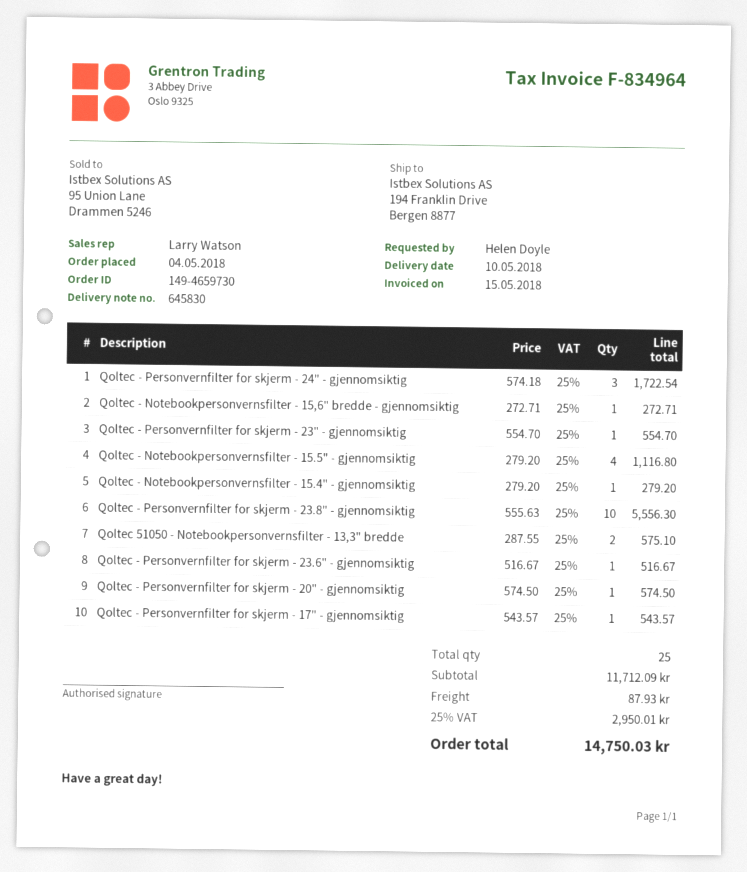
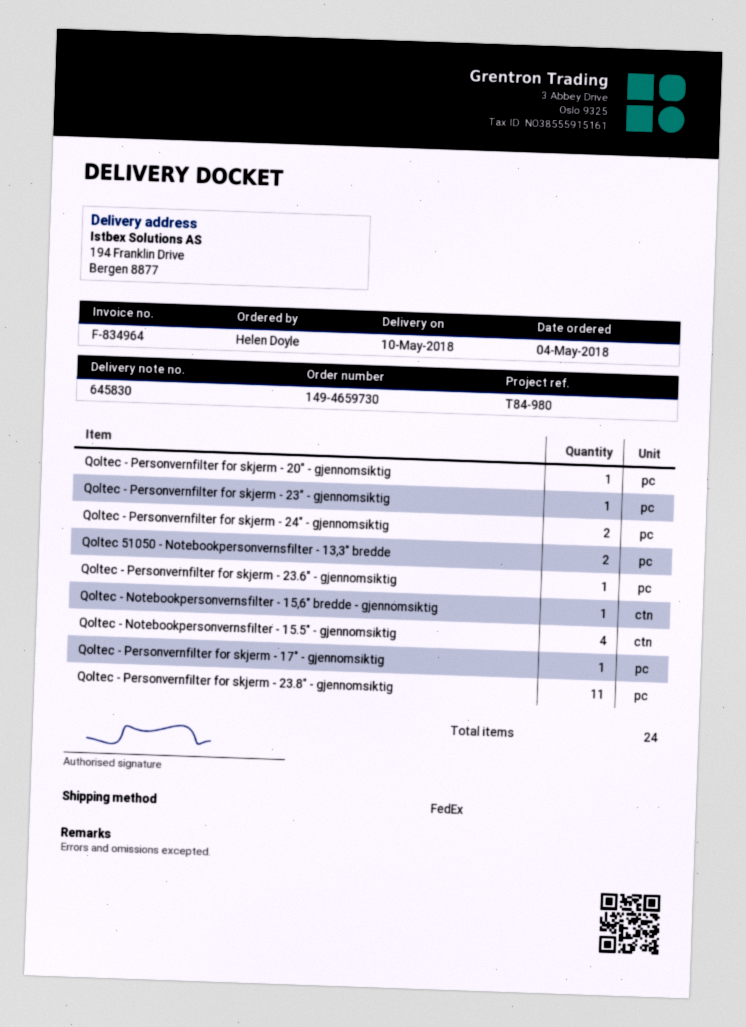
Qoltec - Personvernfilter for skjerm - 24" - gjennomsiktig: 3 -> 2
Qoltec - Notebookpersonvernsfilter - 15.4" - gjennomsiktig: 1 -> none
Qoltec - Personvernfilter for skjerm - 23.8" - gjennomsiktig: 10 -> 11
total quantity: 25 -> 24

